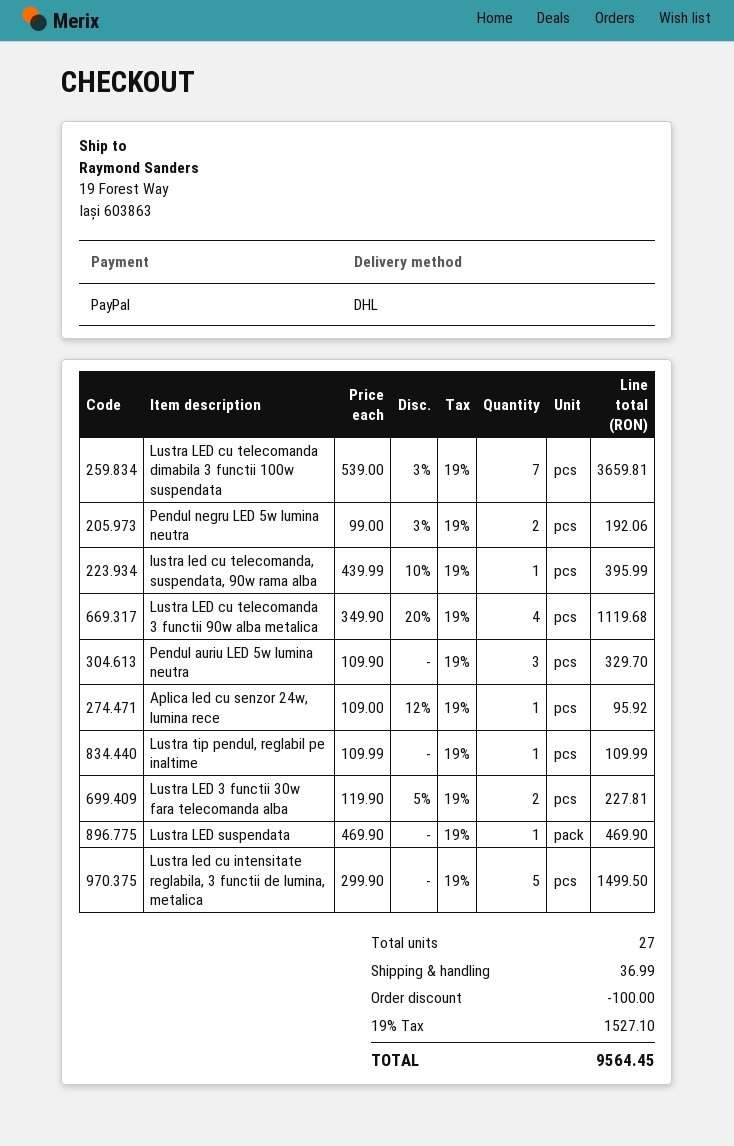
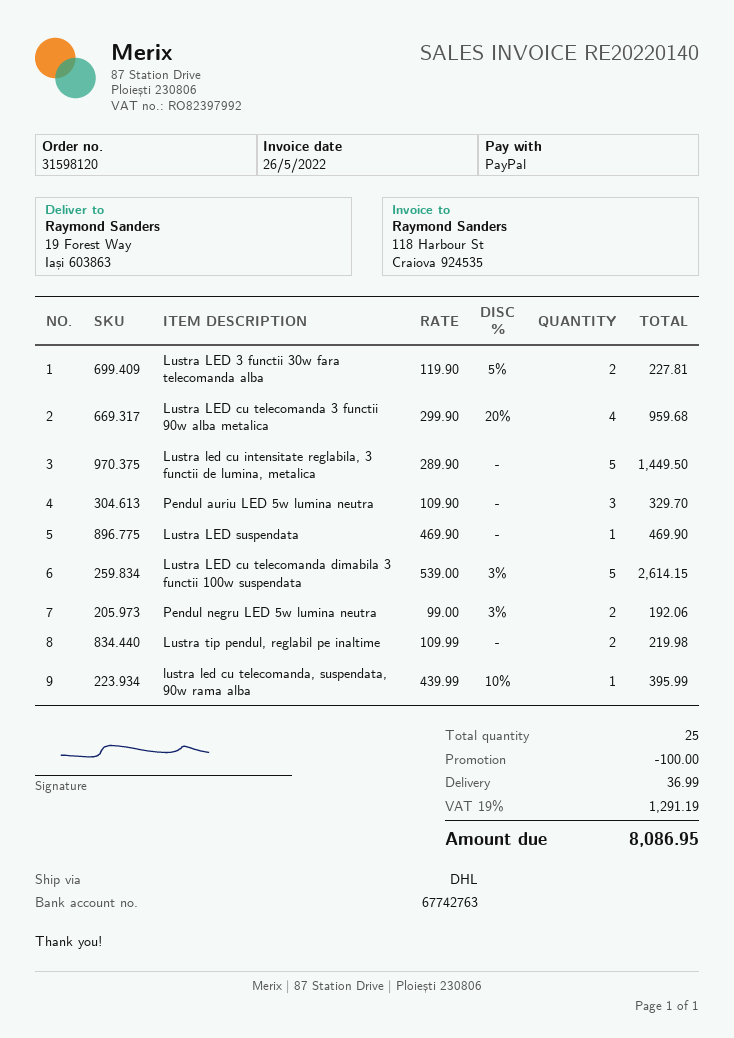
Lustra LED cu telecomanda dimabila 3 functii 100w suspendata: 7 x 539.00 - 3% = 3659.81 -> 5 x 539.00 - 3% = 2614.15
Lustra LED cu telecomanda 3 functii 90w alba metalica: 4 x 349.90 - 20% = 1119.68 -> 4 x 299.90 - 20% = 959.68
Aplica led cu senzor 24w, lumina rece: 1 x 109.00 - 12% = 95.92 -> none
Lustra tip pendul, reglabil pe inaltime: 1 x 109.99 = 109.99 -> 2 x 109.99 = 219.98
Lustra led cu intensitate reglabila, 3 functii de lumina, metalica: 5 x 299.90 = 1499.50 -> 5 x 289.90 = 1449.50
total quantity: 27 -> 25
tax: 19% = 1527.10 -> 19% = 1291.19
total: 9564.45 -> 8086.95

